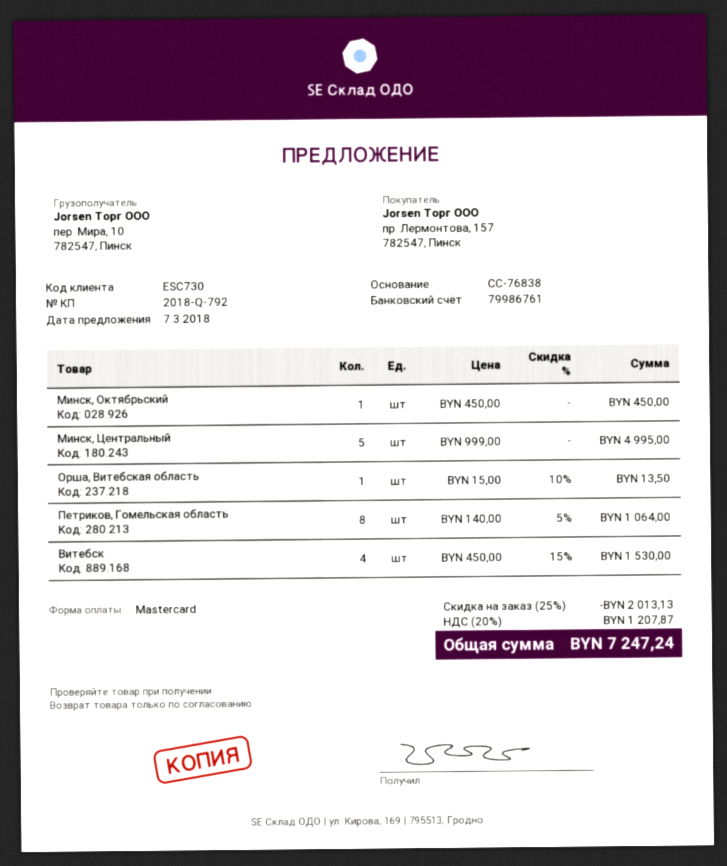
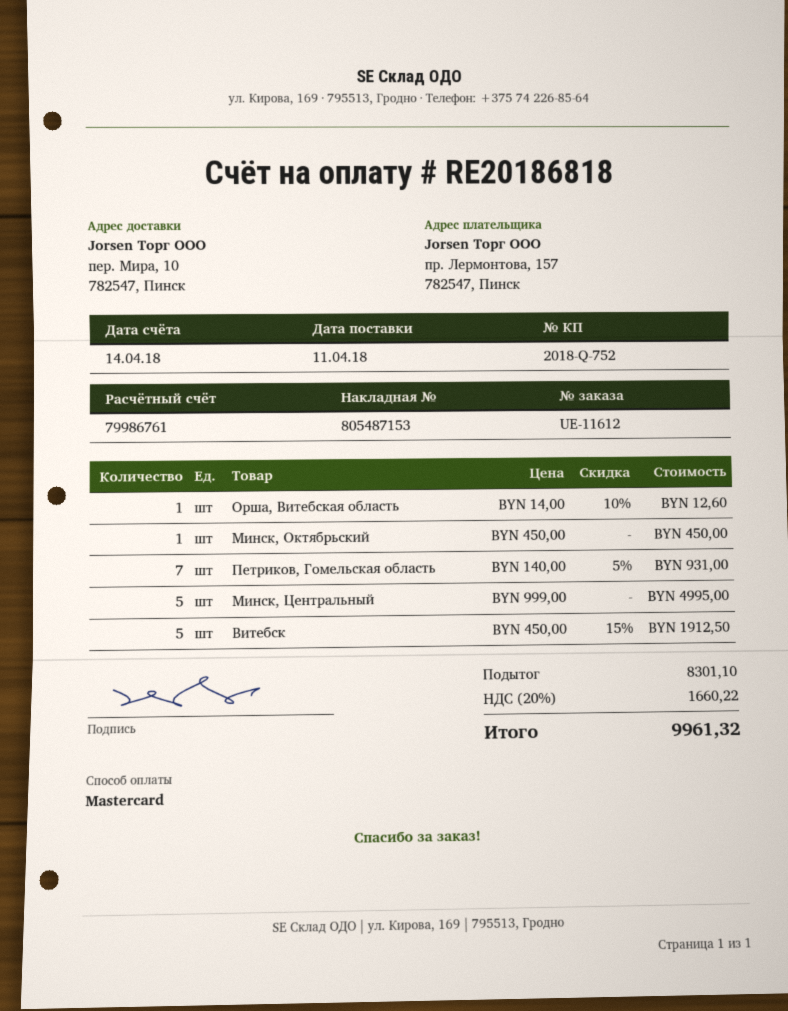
quote number: 2018-Q-792 -> 2018-Q-752
Орша, Витебская область: 1 x 15.00 - 10% = 13.50 -> 1 x 14.00 - 10% = 12.60
Петриков, Гомельская область: 8 x 140.00 - 5% = 1064.00 -> 7 x 140.00 - 5% = 931.00
Витебск: 4 x 450.00 - 15% = 1530.00 -> 5 x 450.00 - 15% = 1912.50
discount: 25% = 2013.13 -> none
tax: 20% = 1207.87 -> 20% = 1660.22
total: 7247.24 -> 9961.32

